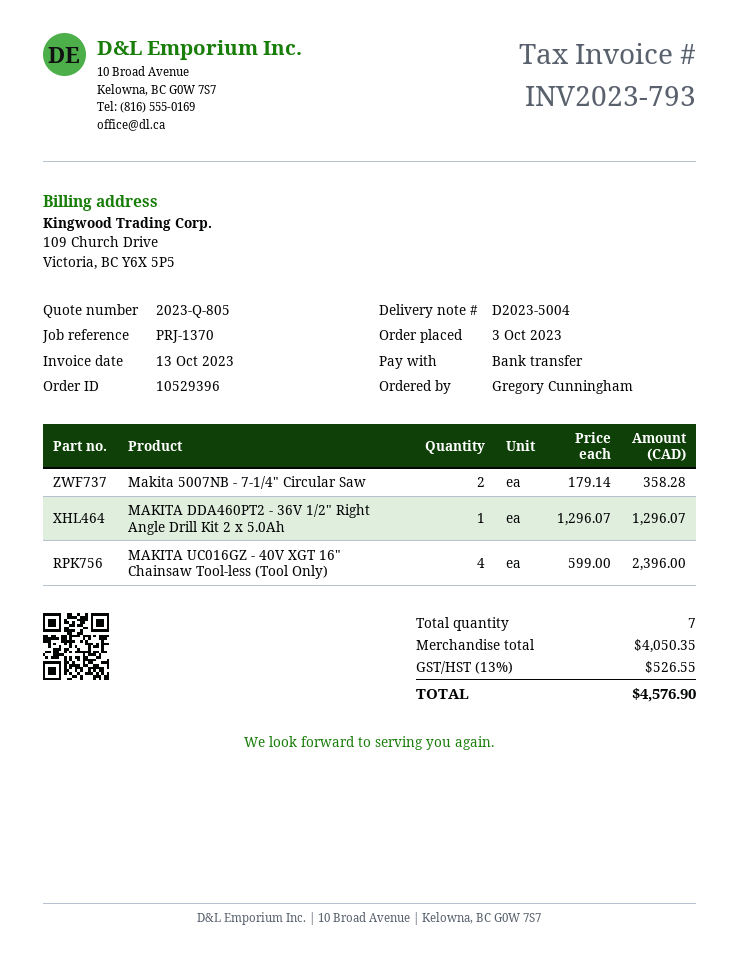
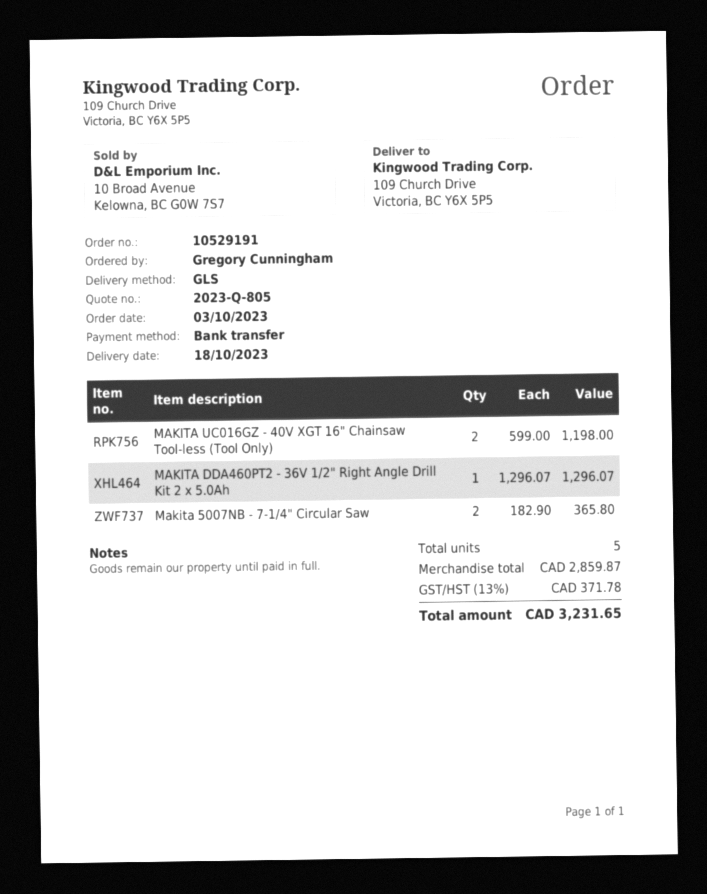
order number: 10529396 -> 10529191
Makita 5007NB - 7-1/4" Circular Saw: 2 x 179.14 = 358.28 -> 2 x 182.90 = 365.80
MAKITA UC016GZ - 40V XGT 16" Chainsaw Tool-less (Tool Only): 4 x 599.00 = 2396.00 -> 2 x 599.00 = 1198.00
total quantity: 7 -> 5
subtotal: 4050.35 -> 2859.87
tax: 13% = 526.55 -> 13% = 371.78
total: 4576.90 -> 3231.65

